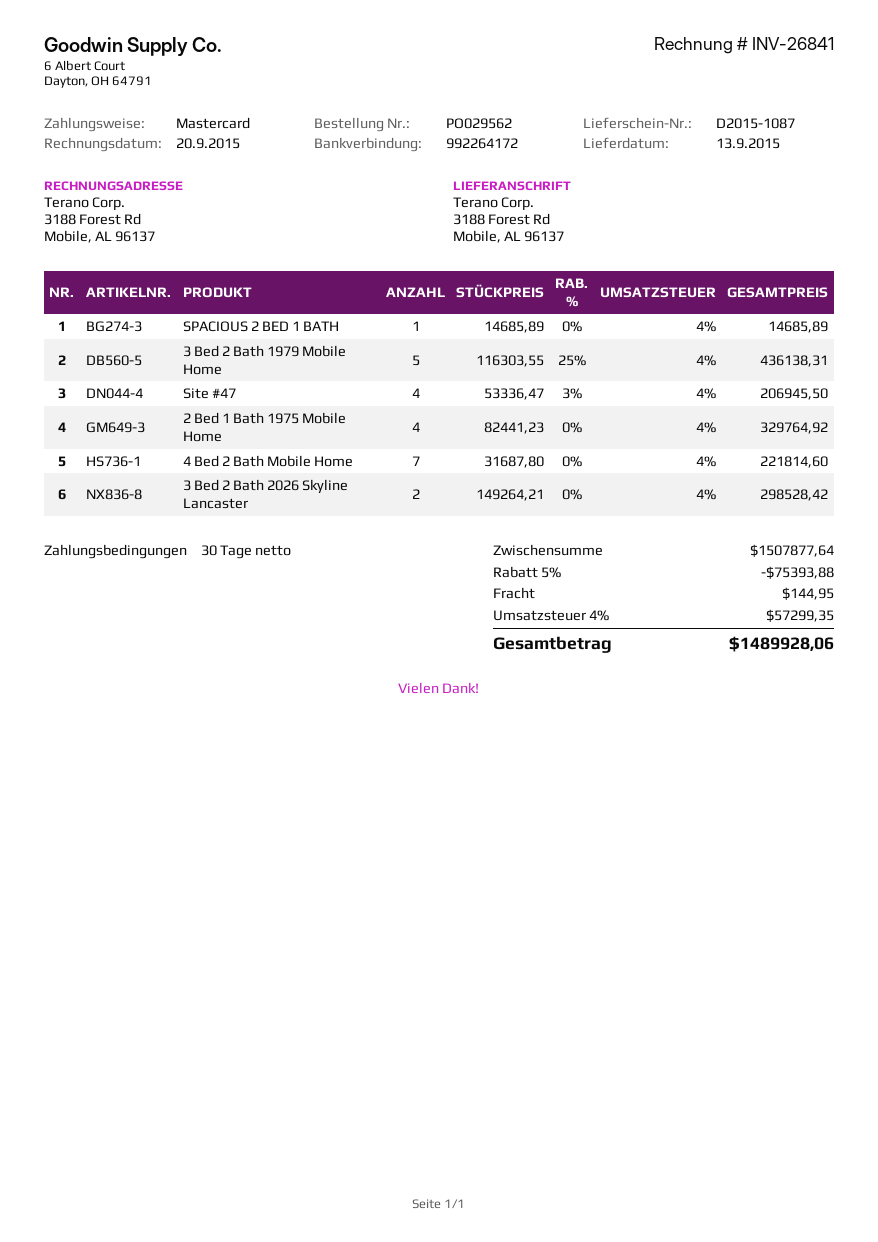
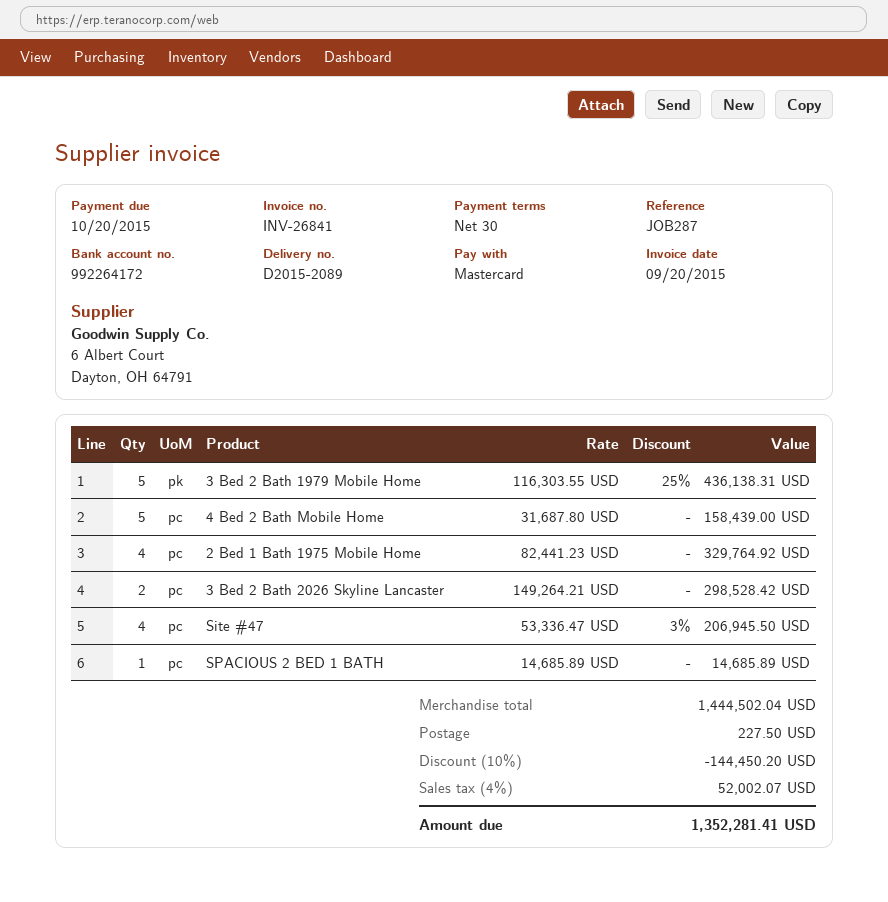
delivery note number: D2015-1087 -> D2015-2089
4 Bed 2 Bath Mobile Home: 7 x 31687.80 = 221814.60 -> 5 x 31687.80 = 158439.00
subtotal: 1507877.64 -> 1444502.04
discount: 5% = 75393.88 -> 10% = 144450.20
shipping: 144.95 -> 227.50
tax: 4% = 57299.35 -> 4% = 52002.07
total: 1489928.06 -> 1352281.41

